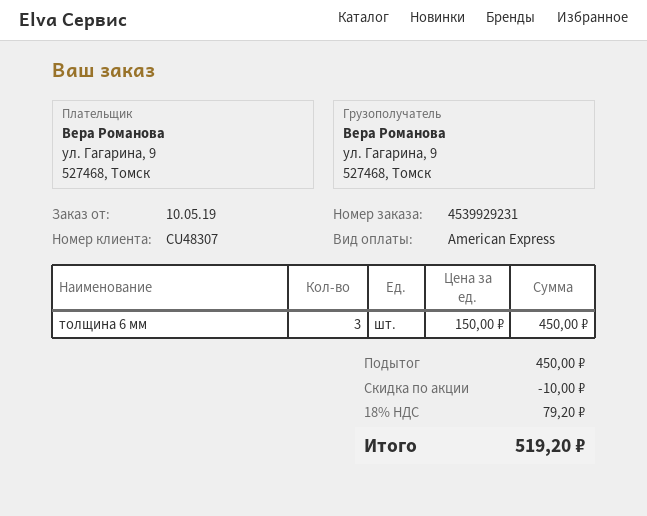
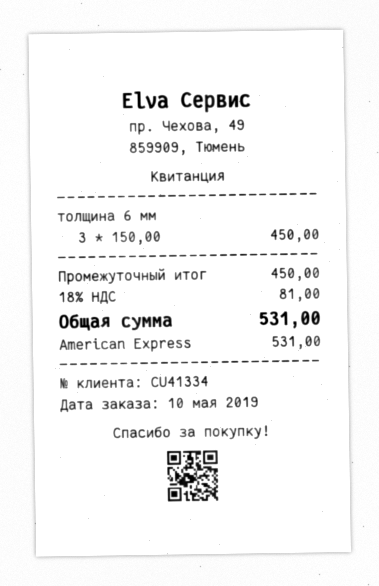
customer number: CU48307 -> CU41334
discount: 10.00 -> none
tax: 18% = 79.20 -> 18% = 81.00
total: 519.20 -> 531.00

